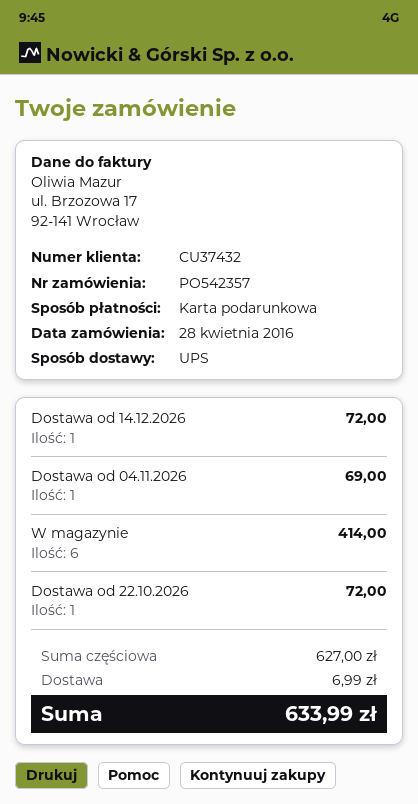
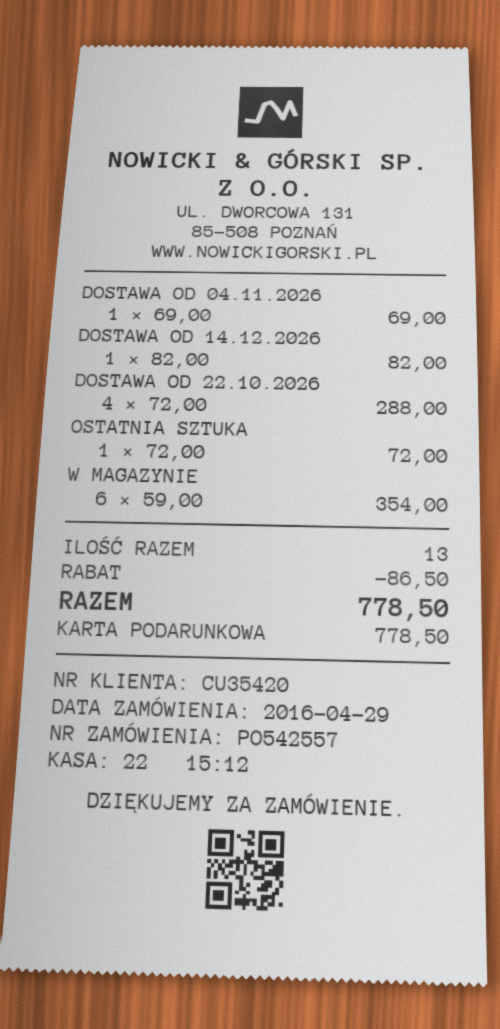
order number: PO542357 -> PO542557
order date: 2016-04-28 -> 2016-04-29
customer number: CU37432 -> CU35420
Dostawa od 14.12.2026: 1 for 72.00 -> 1 for 82.00
W magazynie: 6 for 414.00 -> 6 for 354.00
Dostawa od 22.10.2026: 1 for 72.00 -> 4 for 288.00
OSTATNIA SZTUKA: none -> 1 for 72.00
discount: none -> 86.50
shipping: 6.99 -> none
total: 633.99 -> 778.50

